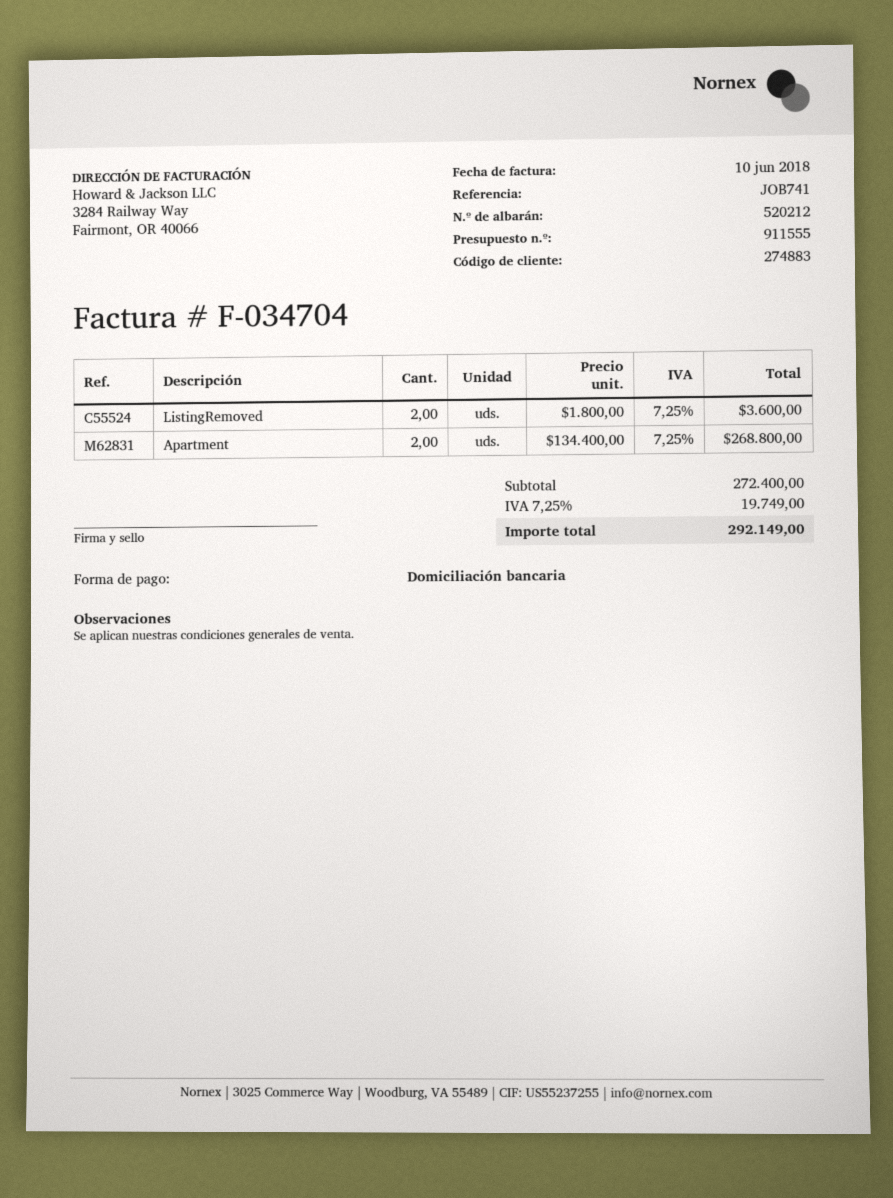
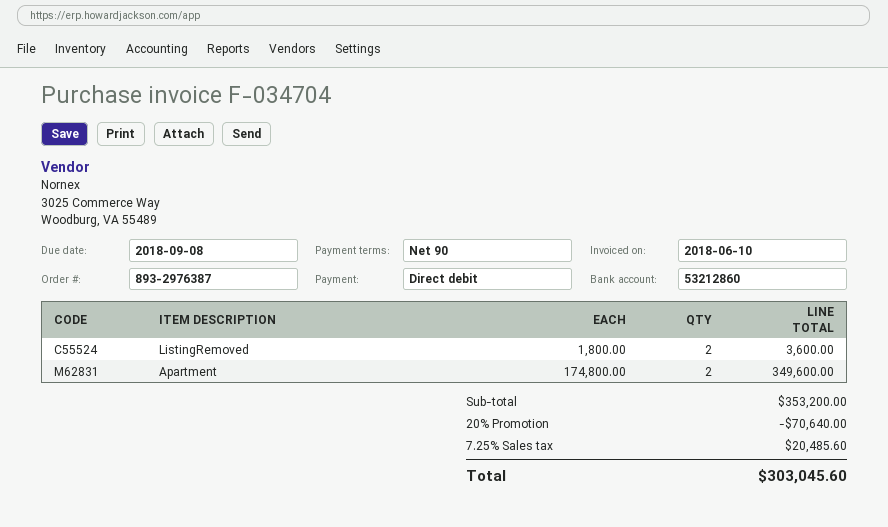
Apartment: 2 x 134400.00 = 268800.00 -> 2 x 174800.00 = 349600.00
subtotal: 272400.00 -> 353200.00
discount: none -> 20% = 70640.00
tax: 7.25% = 19749.00 -> 7.25% = 20485.60
total: 292149.00 -> 303045.60

